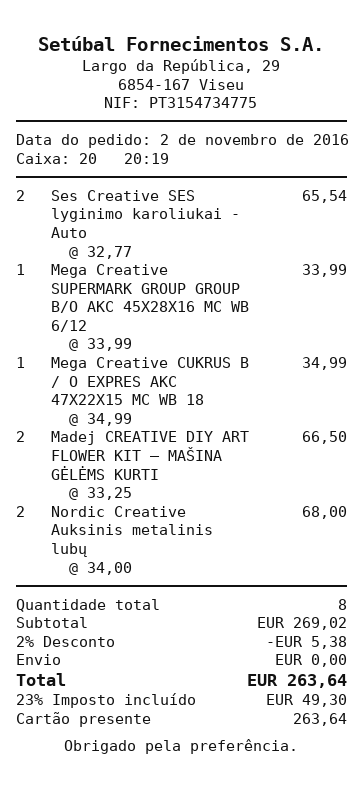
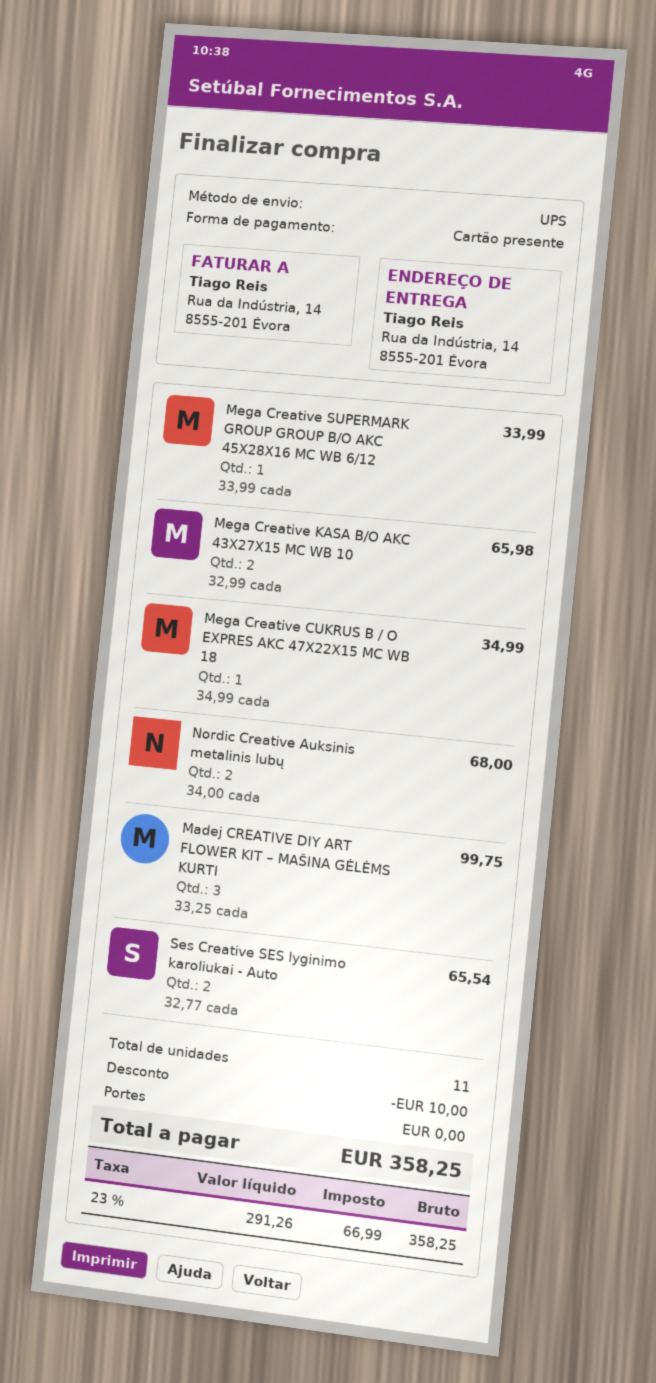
Madej CREATIVE DIY ART FLOWER KIT – MAŠINA GĖLĖMS KURTI: 2 x 33.25 = 66.50 -> 3 x 33.25 = 99.75
Mega Creative KASA B/O AKC 43X27X15 MC WB 10: none -> 2 x 32.99 = 65.98
total quantity: 8 -> 11
discount: 5.38 -> 10.00
tax: 23% = 49.30 -> 23% = 66.99
total: 263.64 -> 358.25

